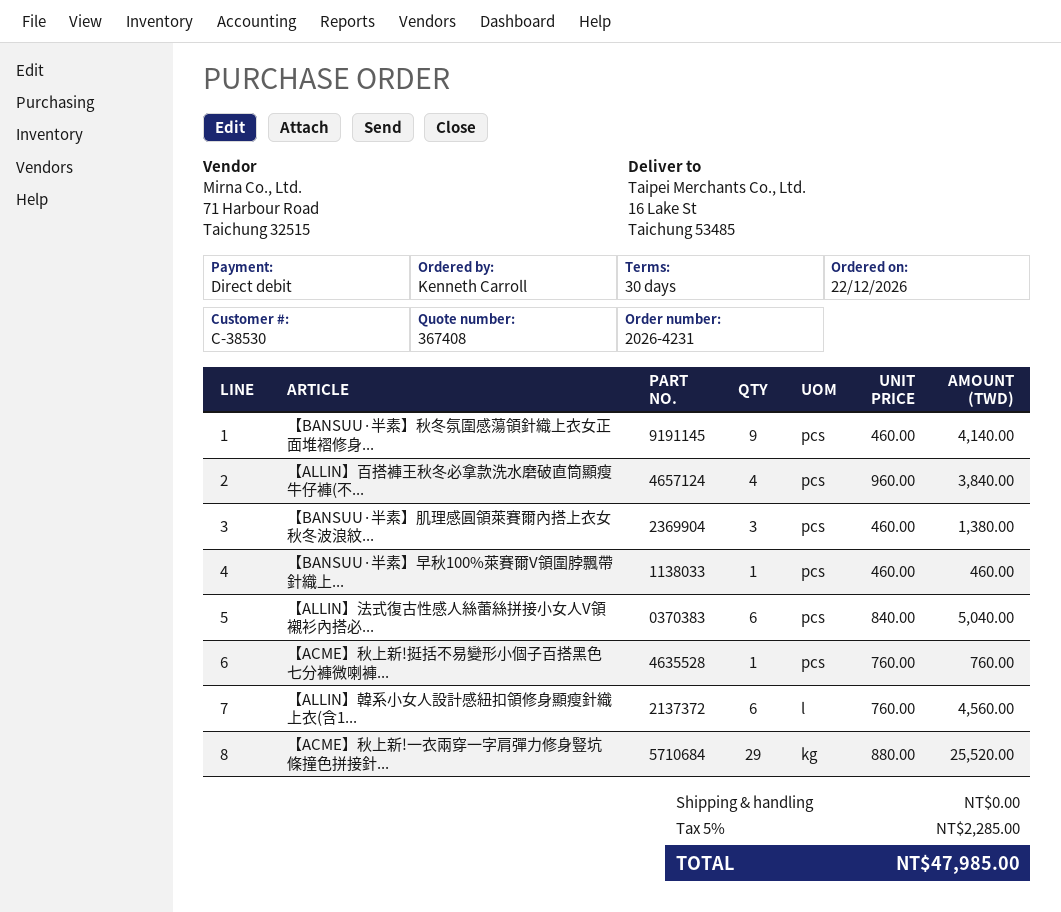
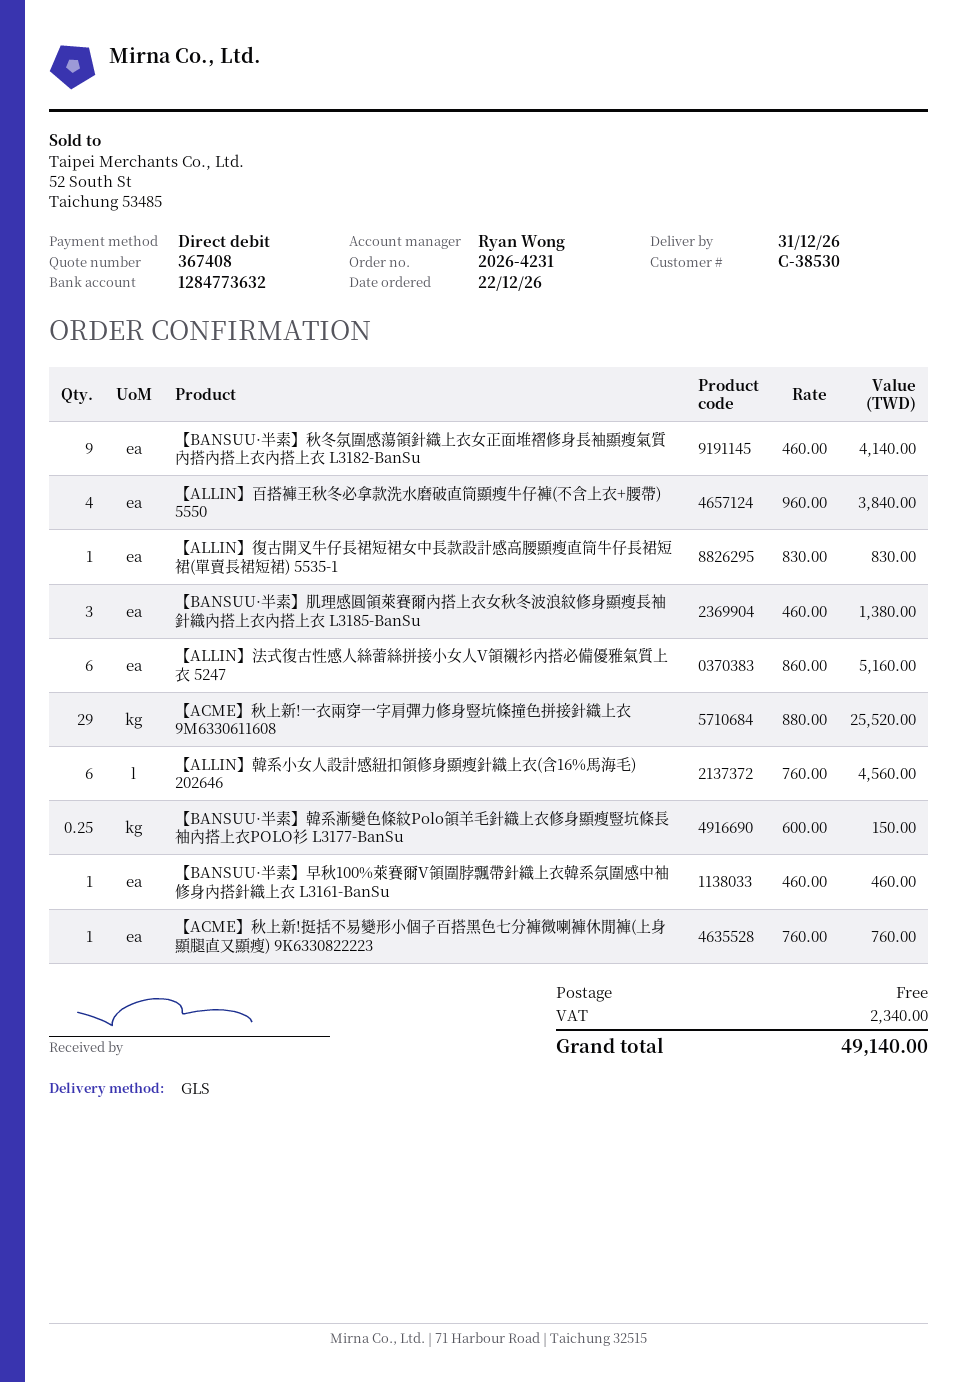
【ALLIN】法式復古性感人絲蕾絲拼接小女人V領襯衫內搭必...: 6 x 840.00 = 5040.00 -> 6 x 860.00 = 5160.00
【ALLIN】復古開叉牛仔長裙短裙女中長款設計感高腰顯瘦直筒牛仔長裙短裙(單賣長裙短裙) 5535-1: none -> 1 x 830.00 = 830.00
【BANSUU·半素】韓系漸變色條紋Polo領羊毛針織上衣修身顯瘦豎坑條長袖內搭上衣POLO衫 L3177-BanSu: none -> 0.25 x 600.00 = 150.00
tax: 2285.00 -> 2340.00
total: 47985.00 -> 49140.00

